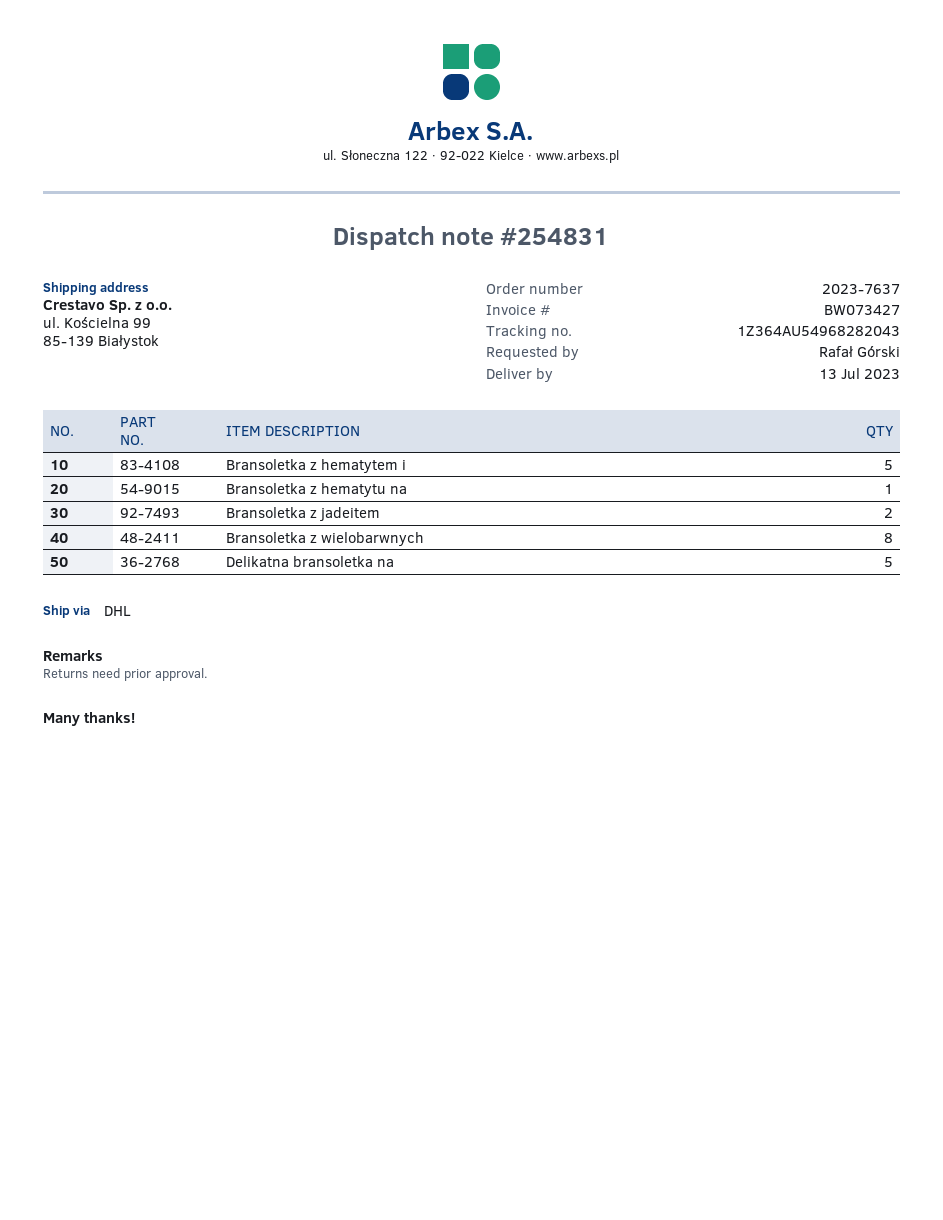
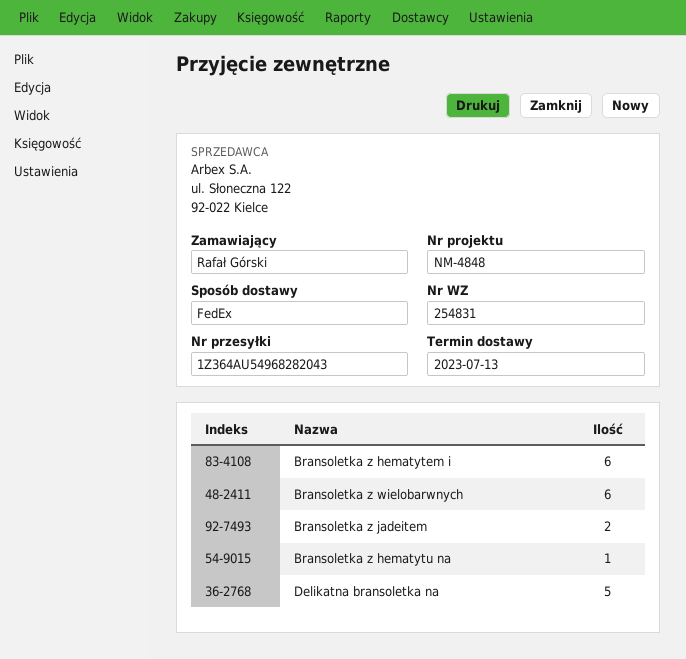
shipping method: DHL -> FedEx
Bransoletka z hematytem i: 5 -> 6
Bransoletka z wielobarwnych: 8 -> 6

